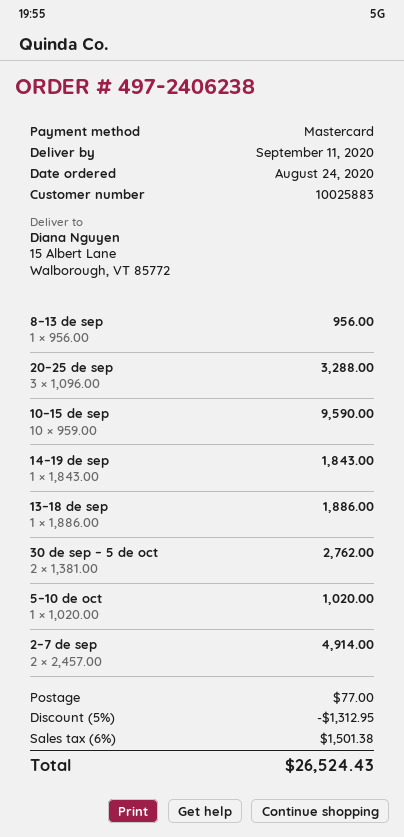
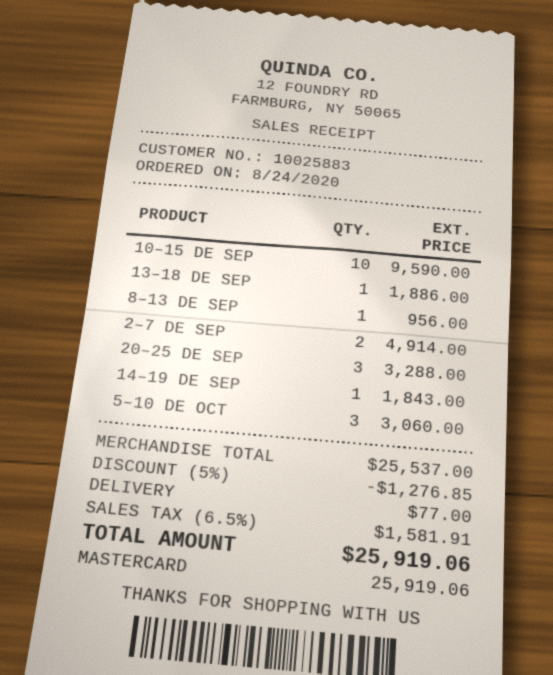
30 de sep – 5 de oct: 2 for 2762.00 -> none
5–10 de oct: 1 for 1020.00 -> 3 for 3060.00
discount: 5% = 1312.95 -> 5% = 1276.85
tax: 6% = 1501.38 -> 6.5% = 1581.91
total: 26524.43 -> 25919.06

